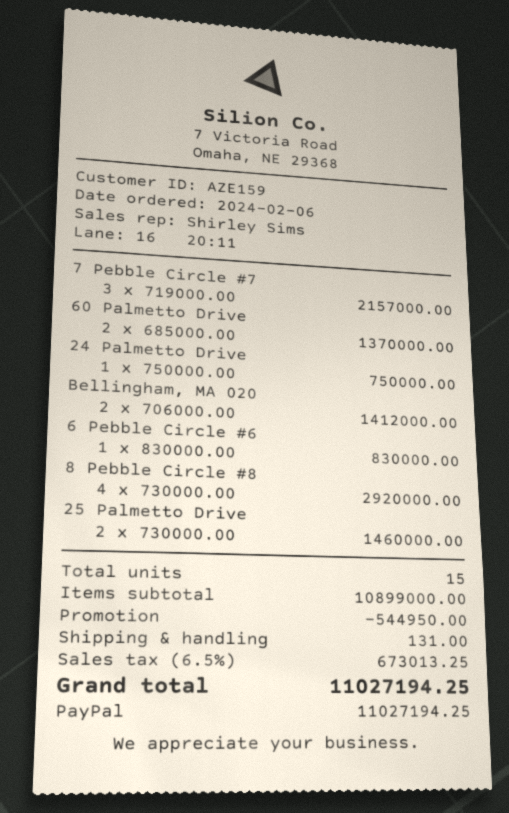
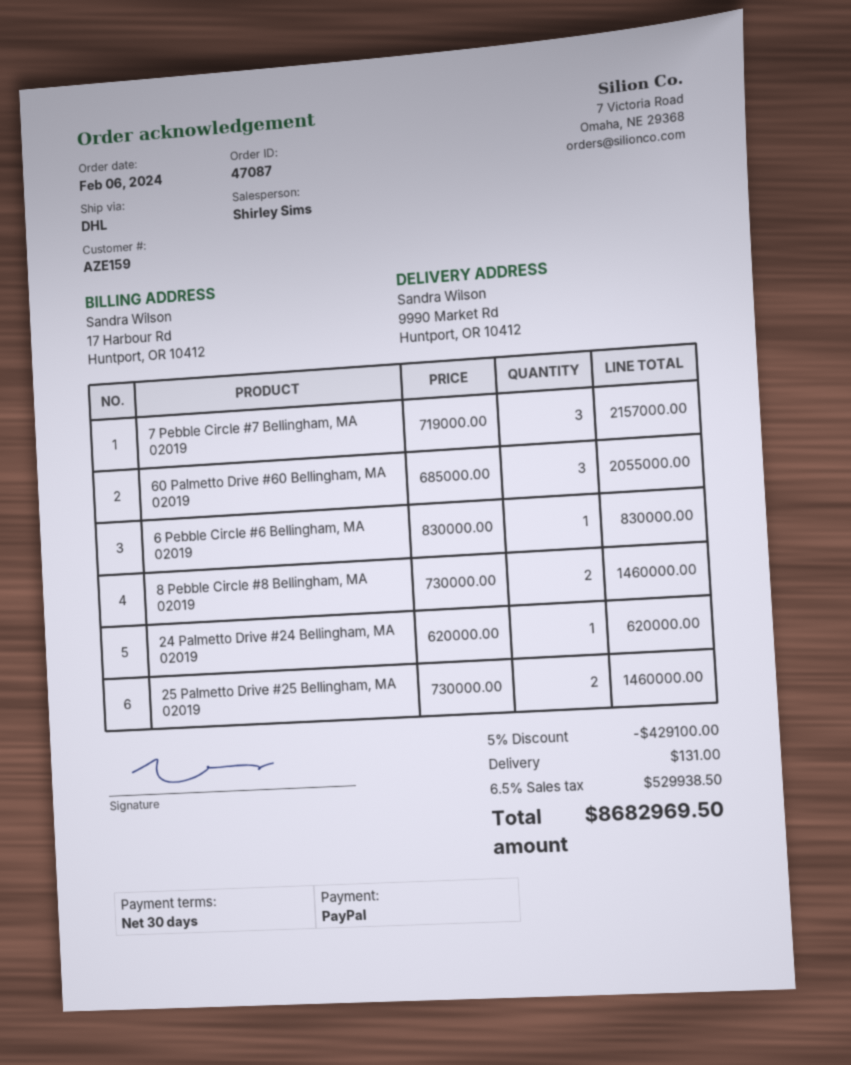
60 Palmetto Drive: 2 x 685000.00 = 1370000.00 -> 3 x 685000.00 = 2055000.00
24 Palmetto Drive: 1 x 750000.00 = 750000.00 -> 1 x 620000.00 = 620000.00
Bellingham, MA 020: 2 x 706000.00 = 1412000.00 -> none
8 Pebble Circle #8: 4 x 730000.00 = 2920000.00 -> 2 x 730000.00 = 1460000.00
discount: 544950.00 -> 429100.00
tax: 6.5% = 673013.25 -> 6.5% = 529938.50
total: 11027194.25 -> 8682969.50

